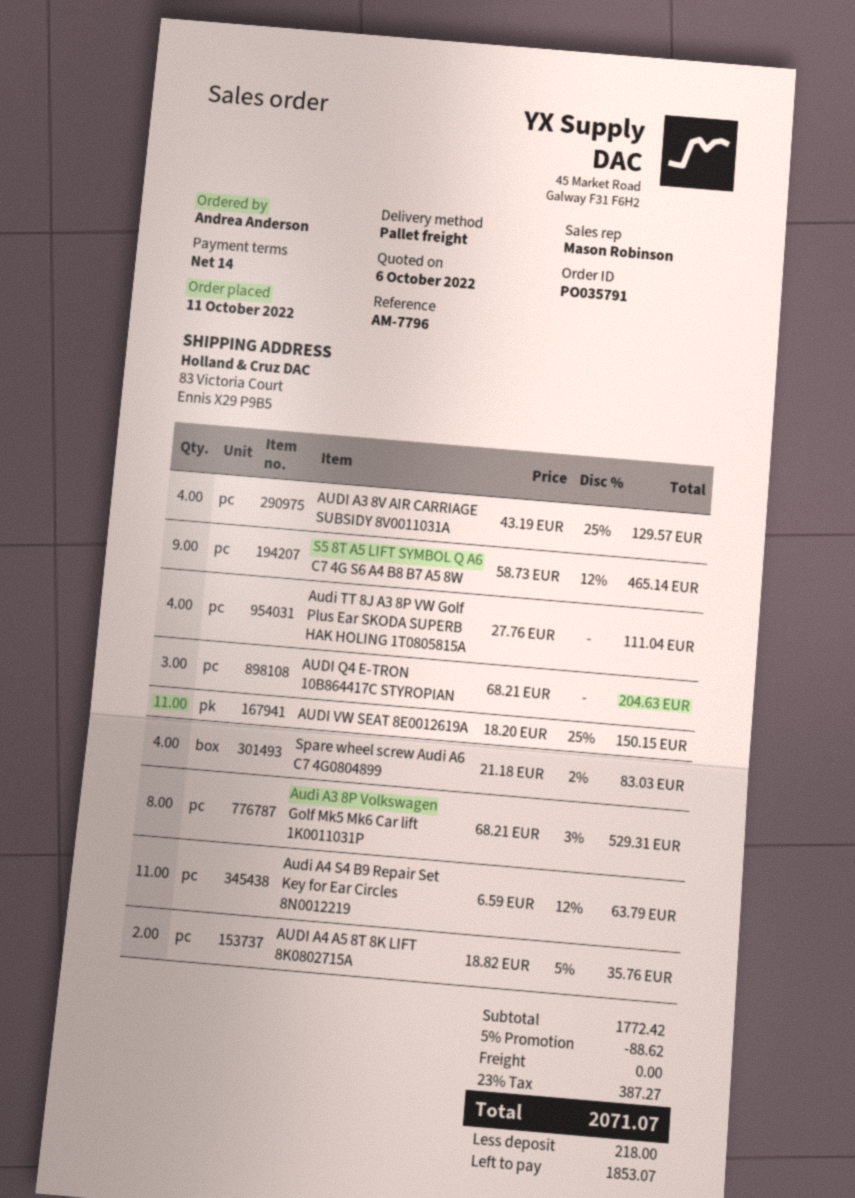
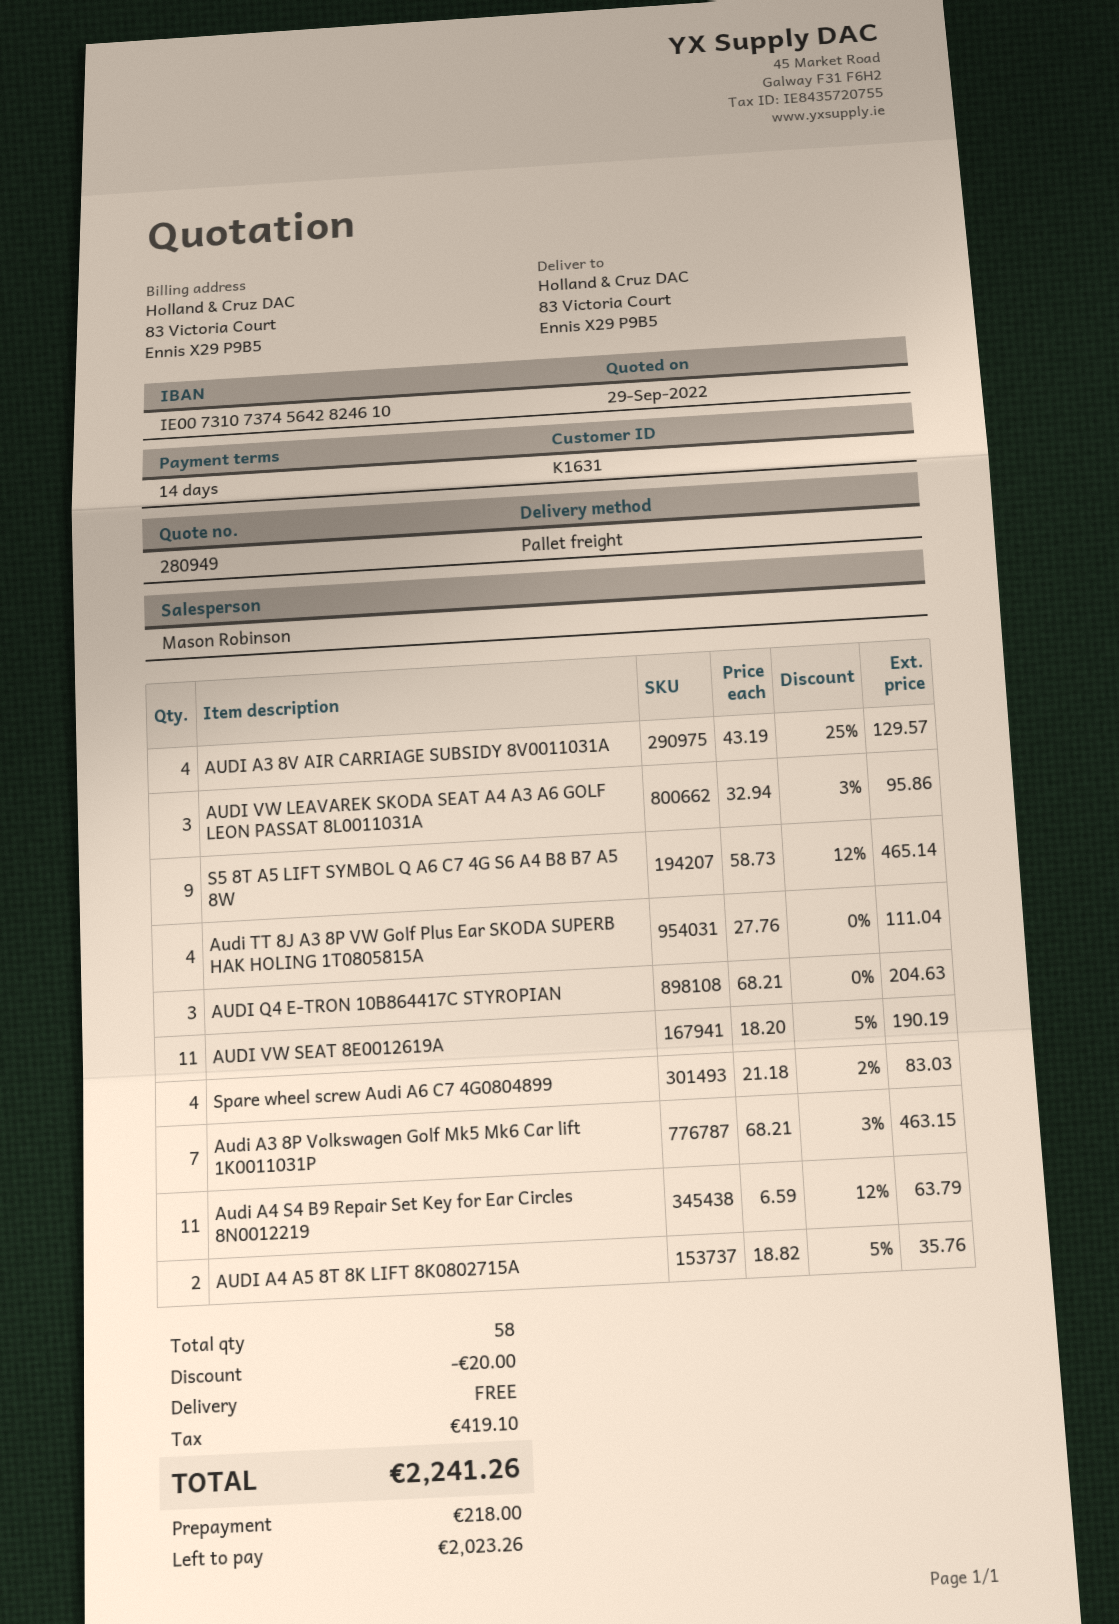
quote date: 2022-10-06 -> 2022-09-29
AUDI VW SEAT 8E0012619A: 11 x 18.20 - 25% = 150.15 -> 11 x 18.20 - 5% = 190.19
Audi A3 8P Volkswagen Golf Mk5 Mk6 Car lift 1K0011031P: 8 x 68.21 - 3% = 529.31 -> 7 x 68.21 - 3% = 463.15
AUDI VW LEAVAREK SKODA SEAT A4 A3 A6 GOLF LEON PASSAT 8L0011031A: none -> 3 x 32.94 - 3% = 95.86
discount: 88.62 -> 20.00
tax: 387.27 -> 419.10
total: 2071.07 -> 2241.26
balance: 1853.07 -> 2023.26

